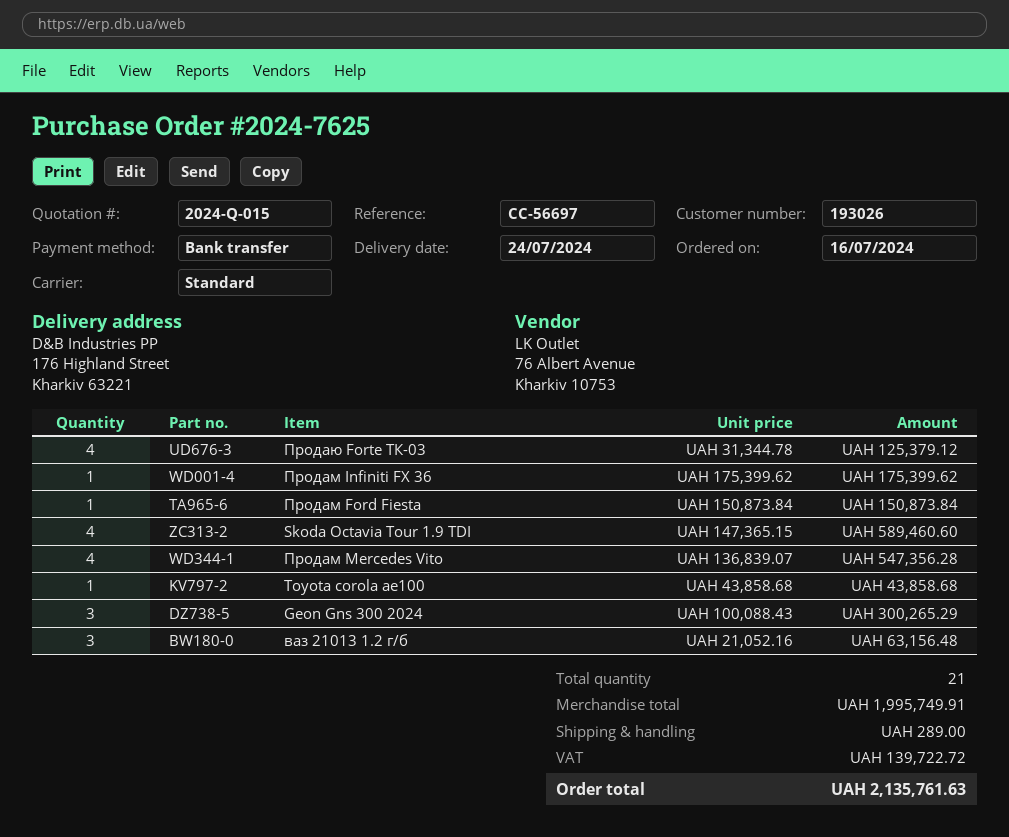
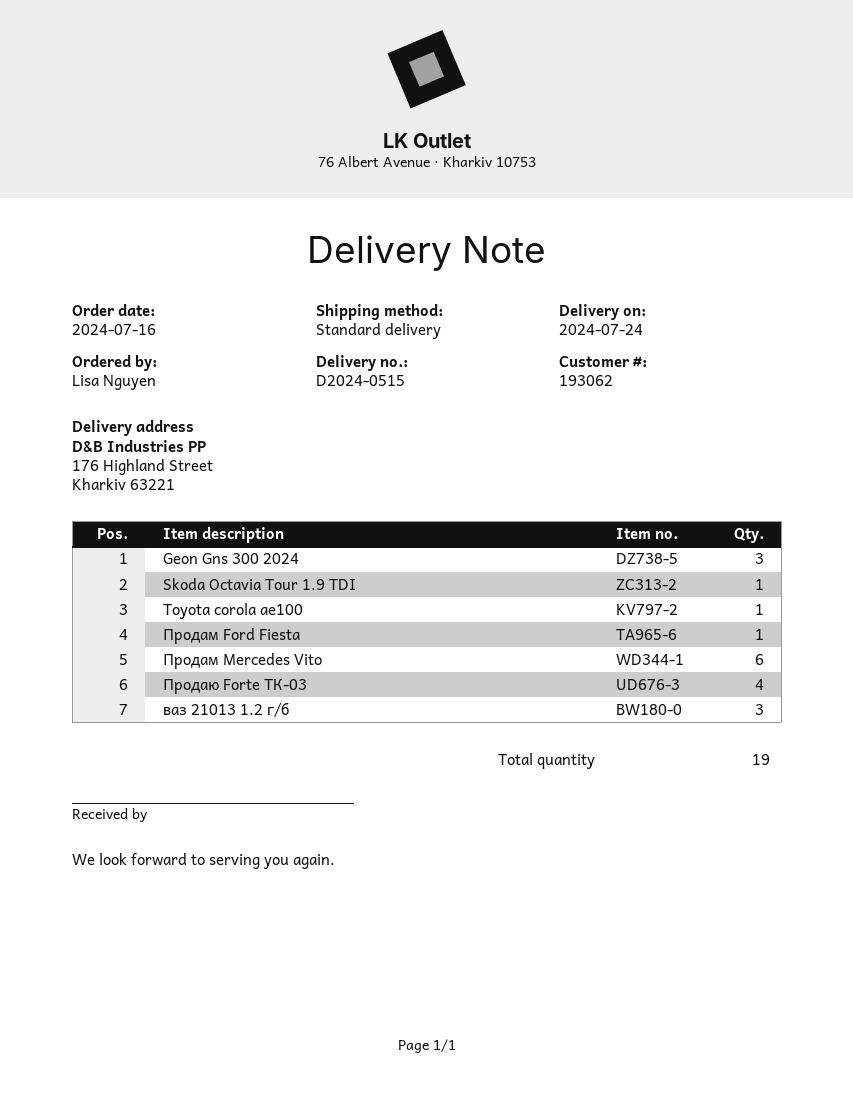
customer number: 193026 -> 193062
Продам Infiniti FX 36: 1 -> none
Skoda Octavia Tour 1.9 TDI: 4 -> 1
Продам Mercedes Vito: 4 -> 6
total quantity: 21 -> 19

